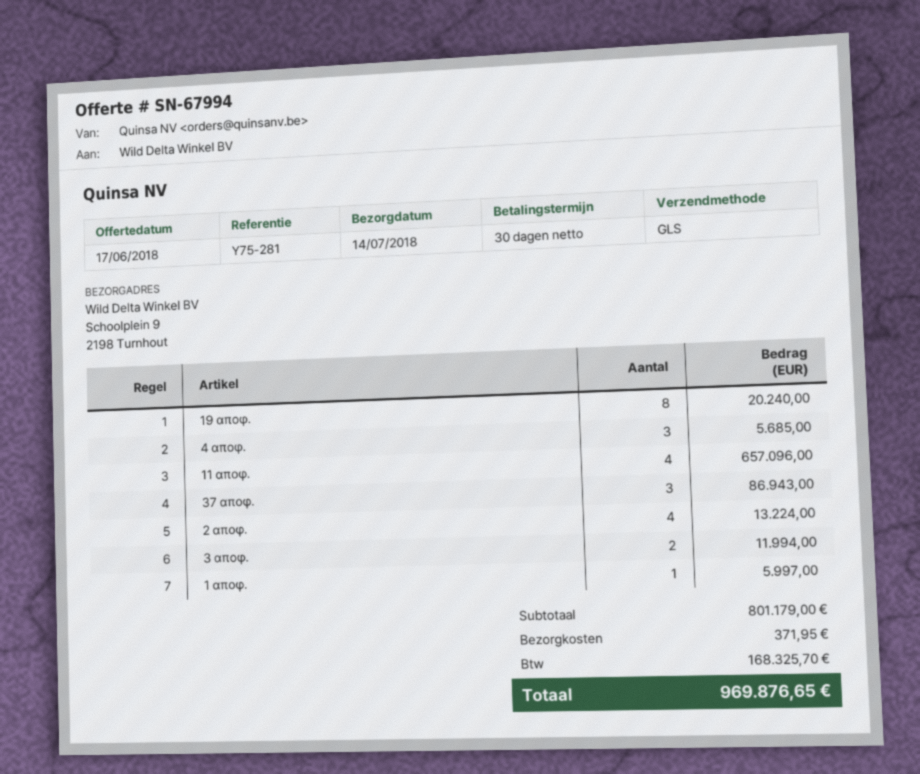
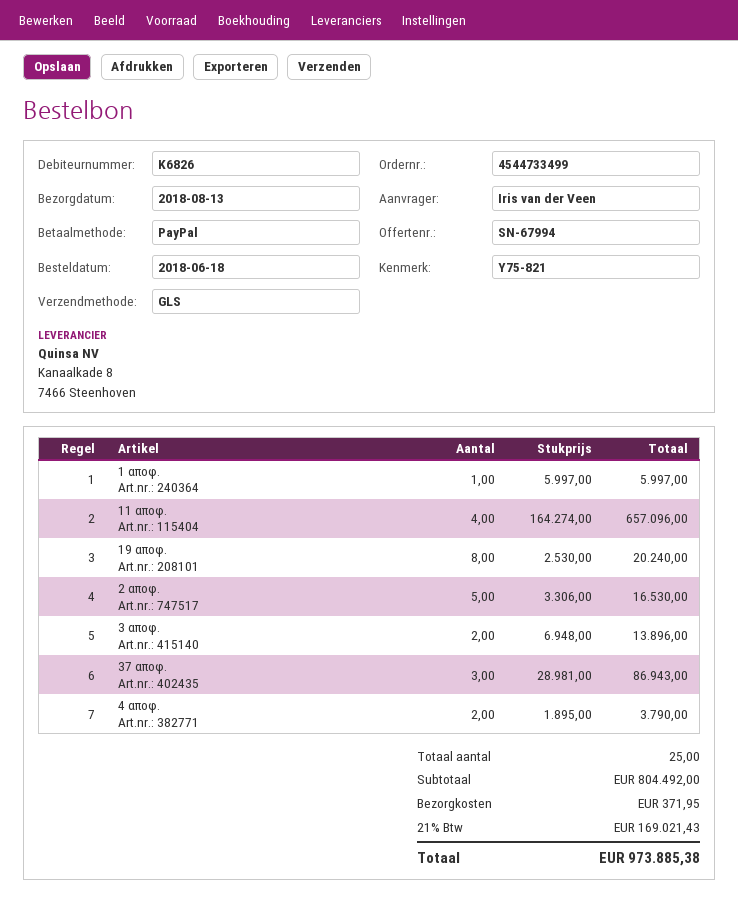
delivery date: 2018-07-14 -> 2018-08-13
reference: Y75-281 -> Y75-821
4 αποφ.: 3 for 5685.00 -> 2 for 3790.00
2 αποφ.: 4 for 13224.00 -> 5 for 16530.00
3 αποφ.: 2 for 11994.00 -> 2 for 13896.00
subtotal: 801179.00 -> 804492.00
tax: 168325.70 -> 169021.43
total: 969876.65 -> 973885.38

